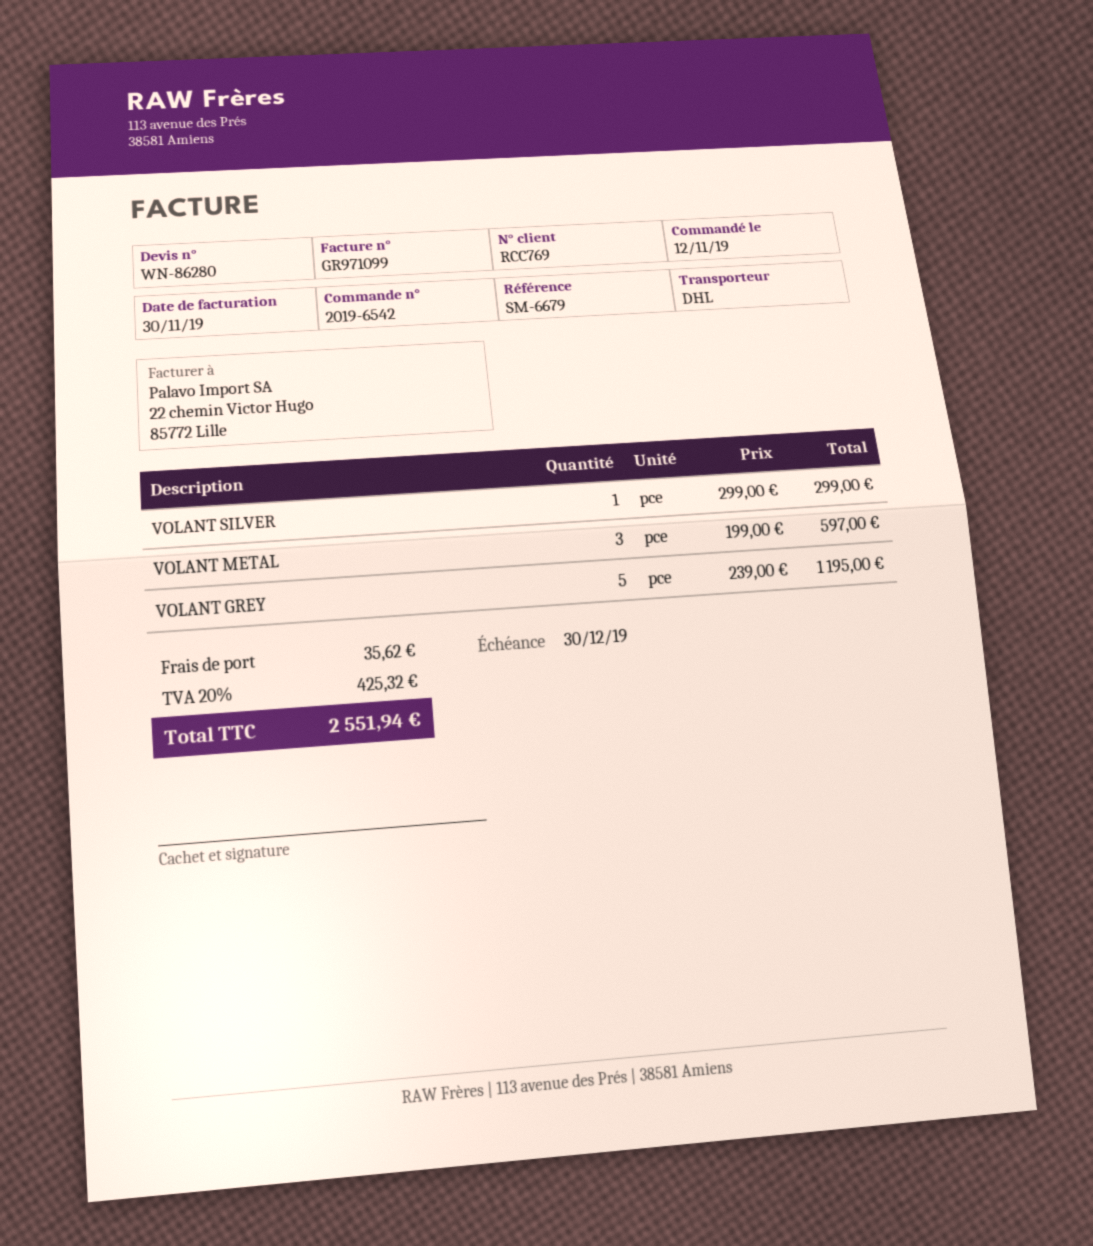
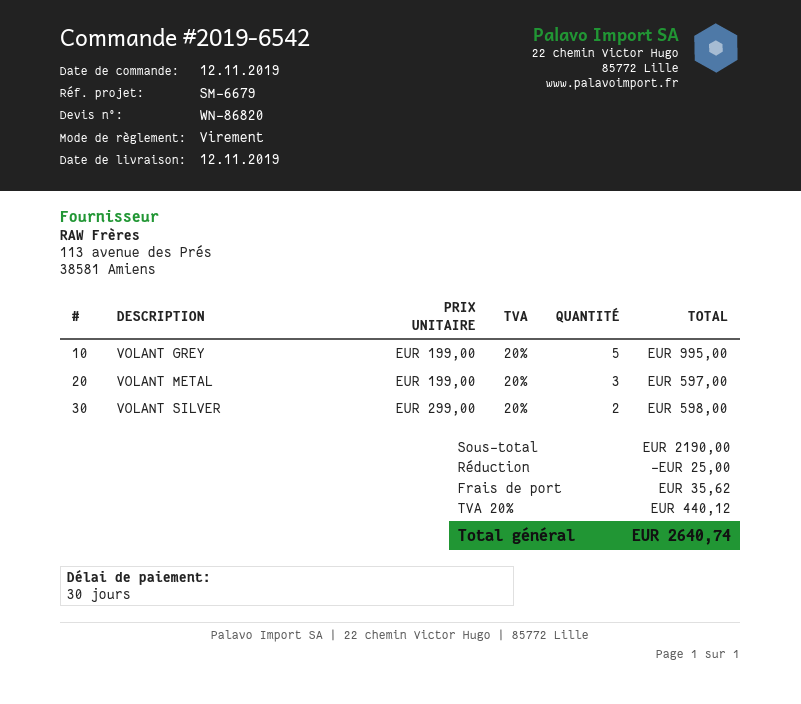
quote number: WN-86280 -> WN-86820
VOLANT SILVER: 1 x 299.00 = 299.00 -> 2 x 299.00 = 598.00
VOLANT GREY: 5 x 239.00 = 1195.00 -> 5 x 199.00 = 995.00
discount: none -> 25.00
tax: 20% = 425.32 -> 20% = 440.12
total: 2551.94 -> 2640.74

